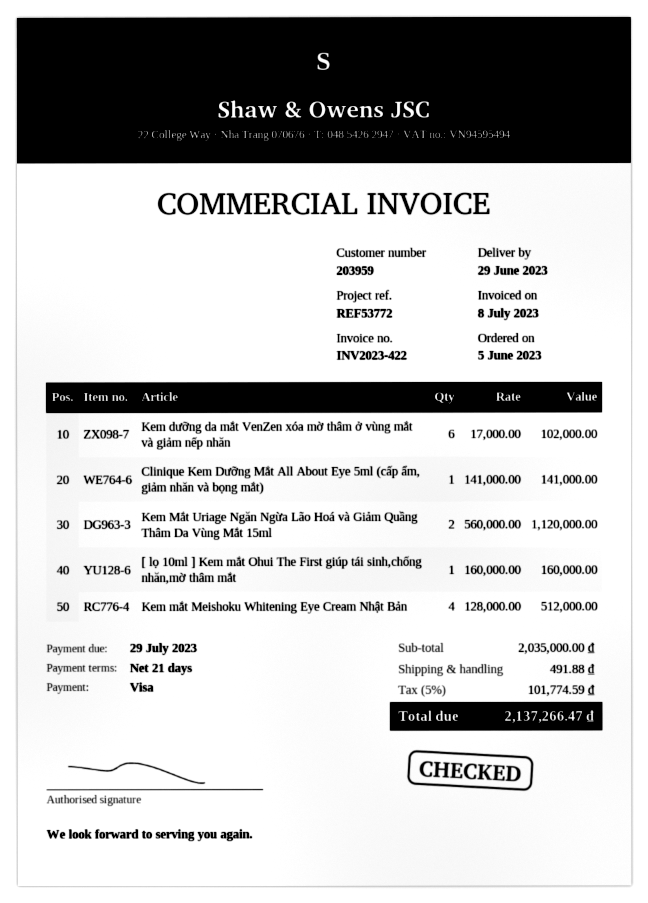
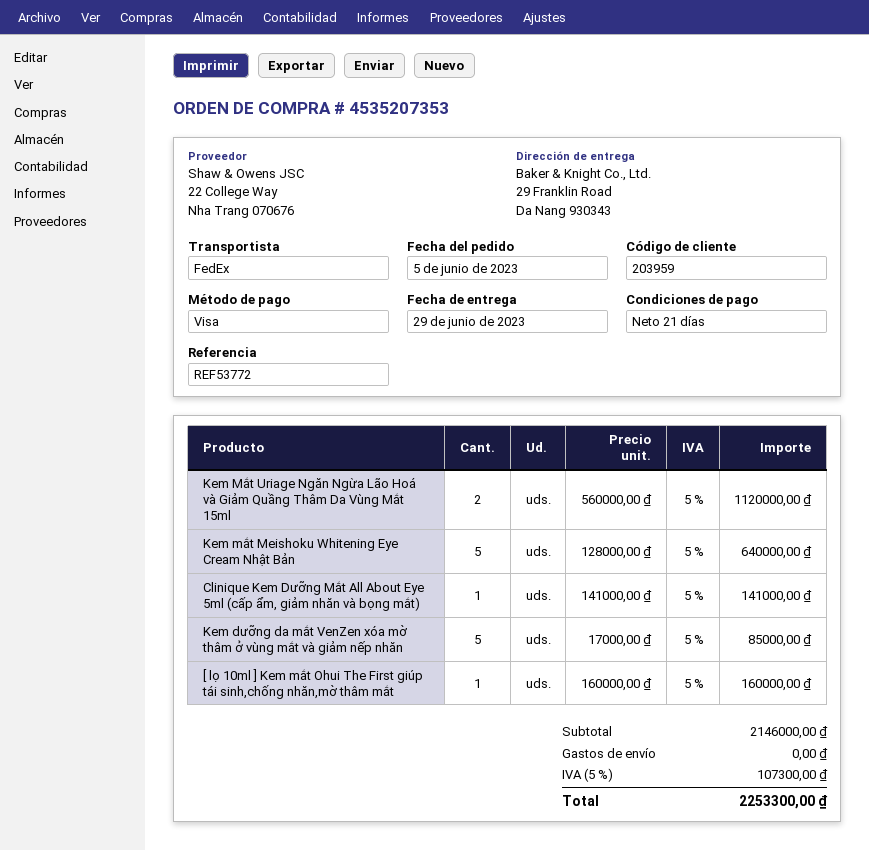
Kem dưỡng da mắt VenZen xóa mờ thâm ở vùng mắt và giảm nếp nhăn: 6 x 17000.00 = 102000.00 -> 5 x 17000.00 = 85000.00
Kem mắt Meishoku Whitening Eye Cream Nhật Bản: 4 x 128000.00 = 512000.00 -> 5 x 128000.00 = 640000.00
subtotal: 2035000.00 -> 2146000.00
shipping: 491.88 -> 0.00
tax: 5% = 101774.59 -> 5% = 107300.00
total: 2137266.47 -> 2253300.00

